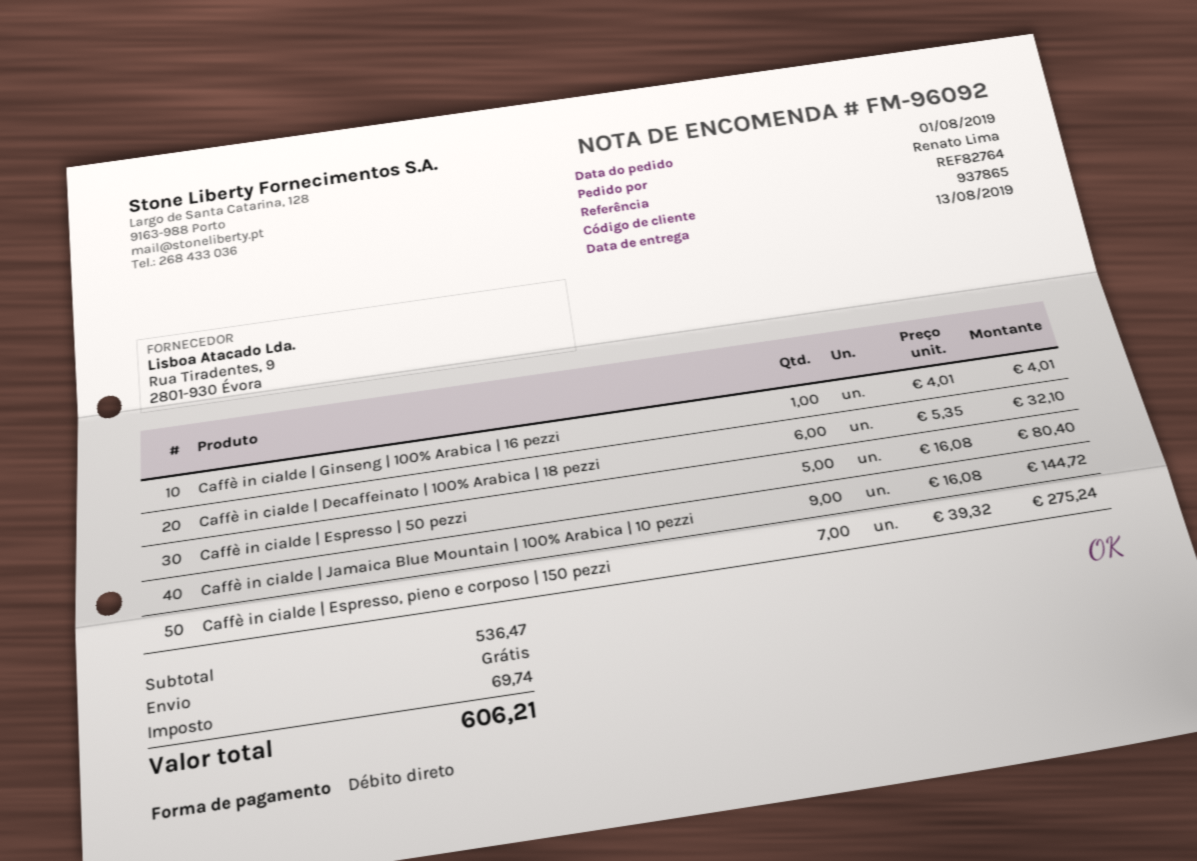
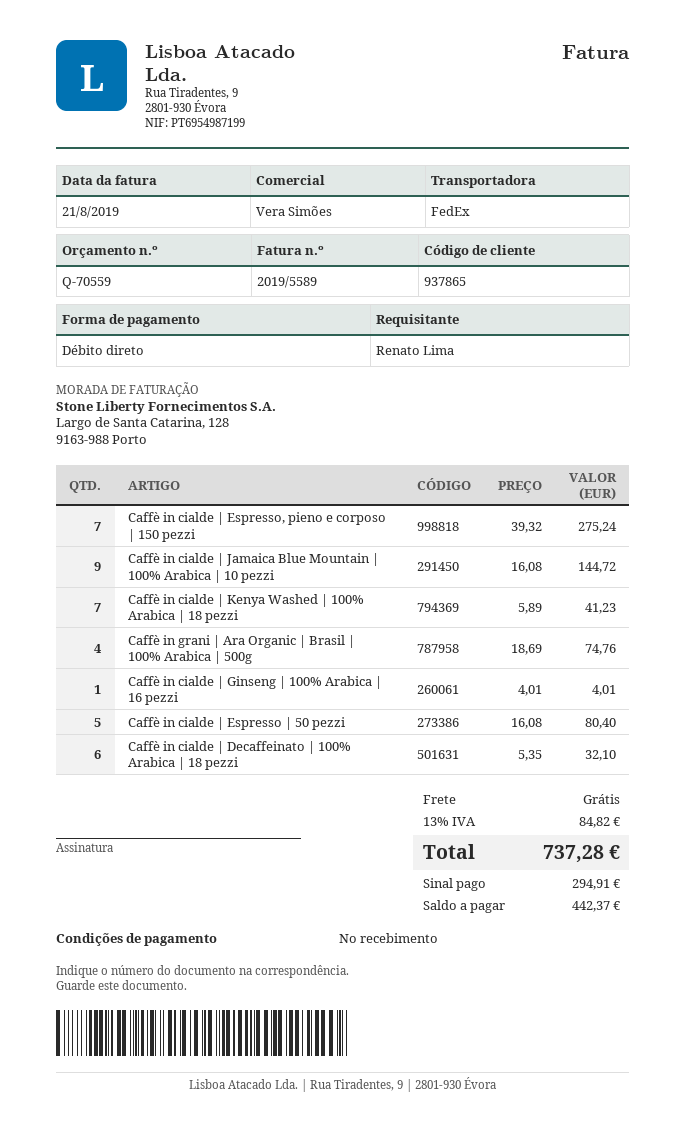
Caffè in cialde | Kenya Washed | 100% Arabica | 18 pezzi: none -> 7 x 5.89 = 41.23
Caffè in grani | Ara Organic | Brasil | 100% Arabica | 500g: none -> 4 x 18.69 = 74.76
tax: 69.74 -> 84.82
total: 606.21 -> 737.28

